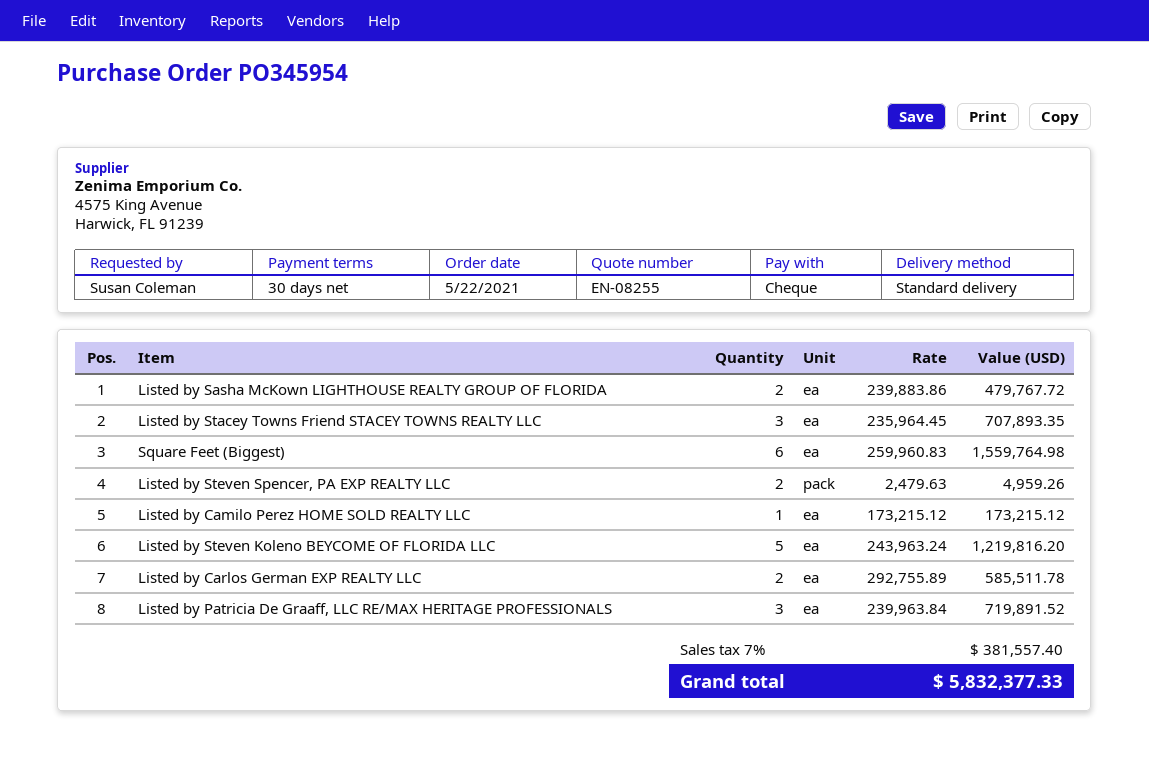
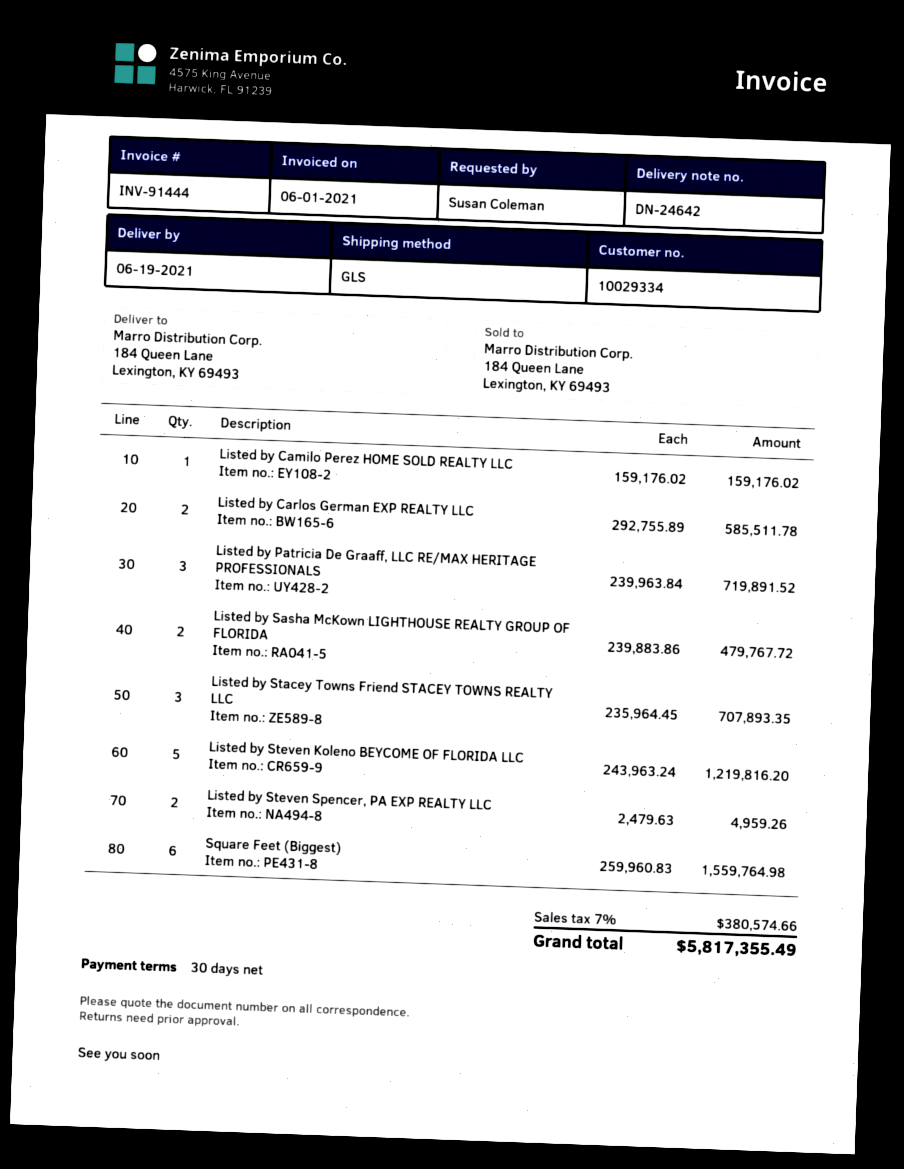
shipping method: standard -> GLS
Listed by Camilo Perez HOME SOLD REALTY LLC: 1 x 173215.12 = 173215.12 -> 1 x 159176.02 = 159176.02
tax: 7% = 381557.40 -> 7% = 380574.66
total: 5832377.33 -> 5817355.49

